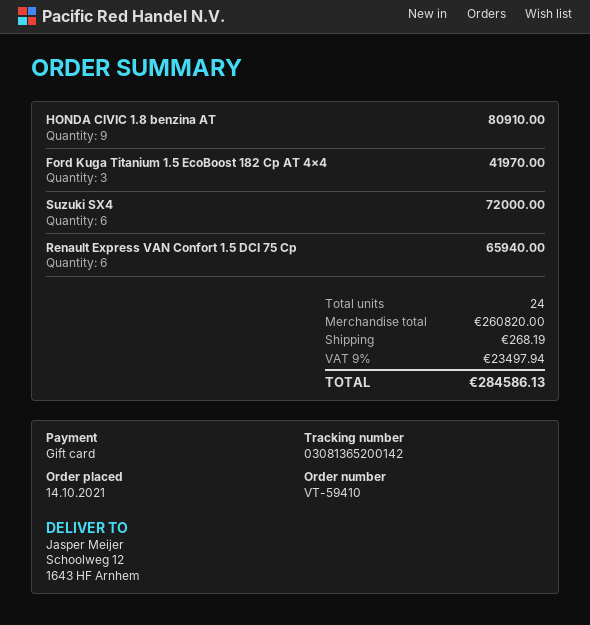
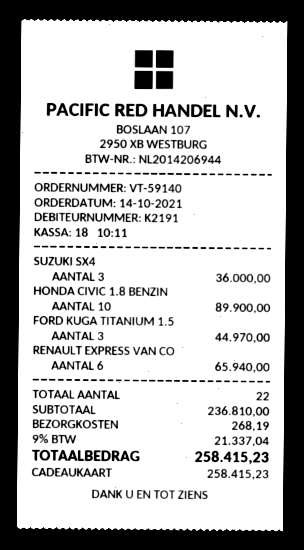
order number: VT-59410 -> VT-59140
HONDA CIVIC 1.8 benzina AT: 9 for 80910.00 -> 10 for 89900.00
Ford Kuga Titanium 1.5 EcoBoost 182 Cp AT 4×4: 3 for 41970.00 -> 3 for 44970.00
Suzuki SX4: 6 for 72000.00 -> 3 for 36000.00
total quantity: 24 -> 22
subtotal: 260820.00 -> 236810.00
tax: 9% = 23497.94 -> 9% = 21337.04
total: 284586.13 -> 258415.23

